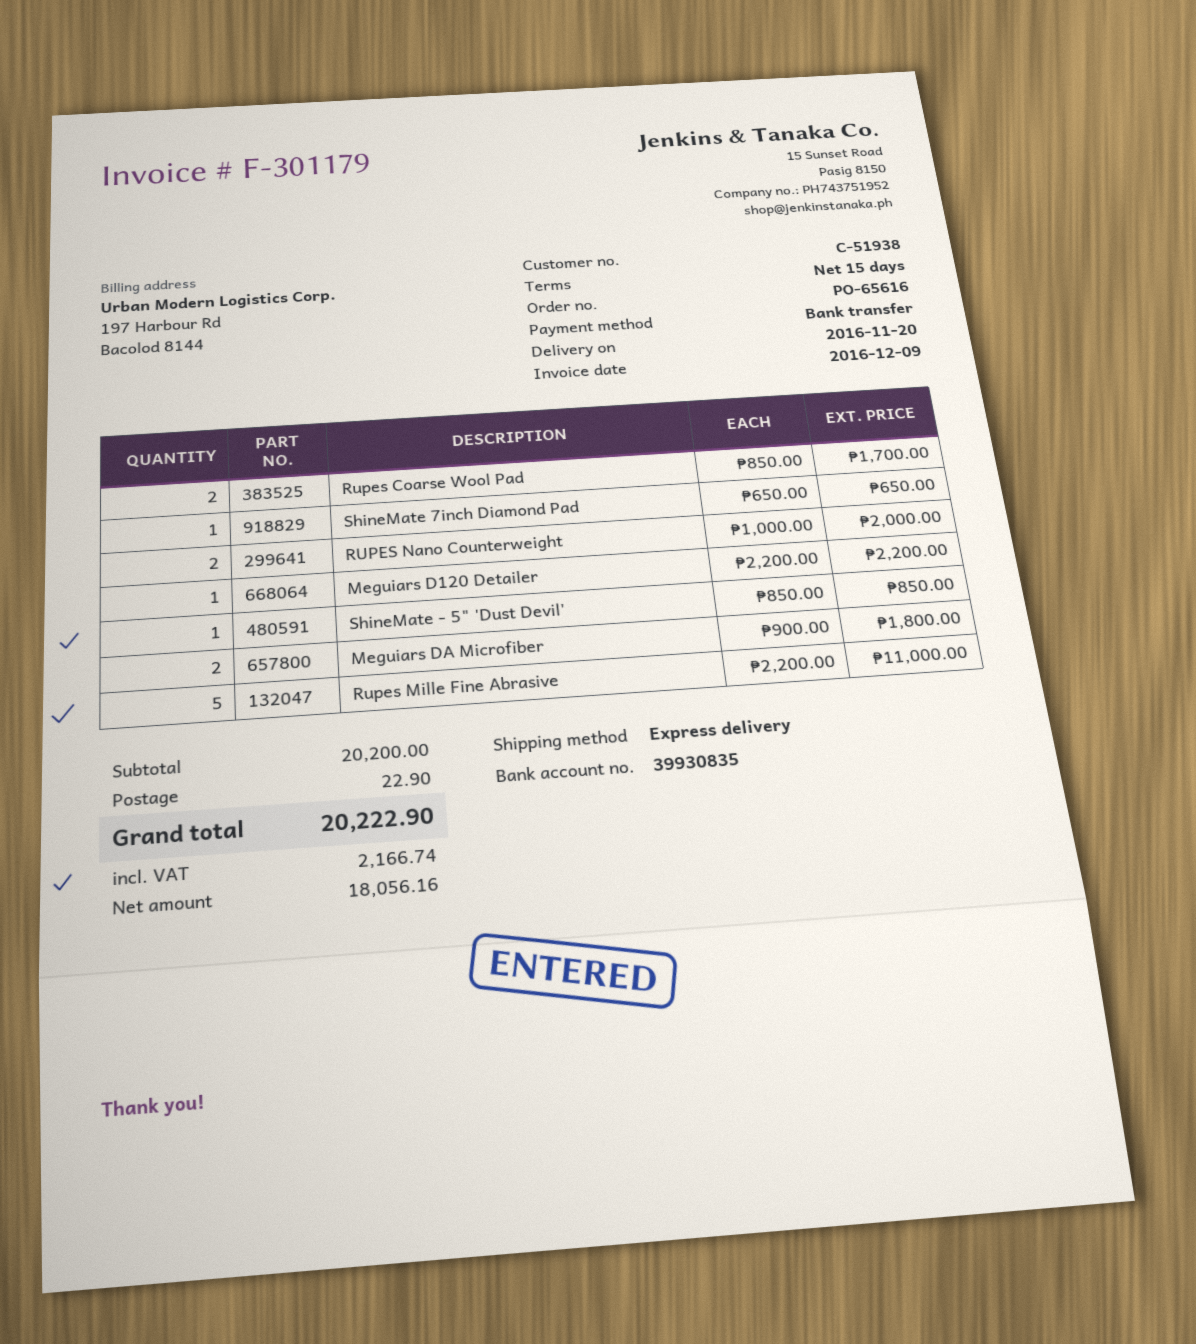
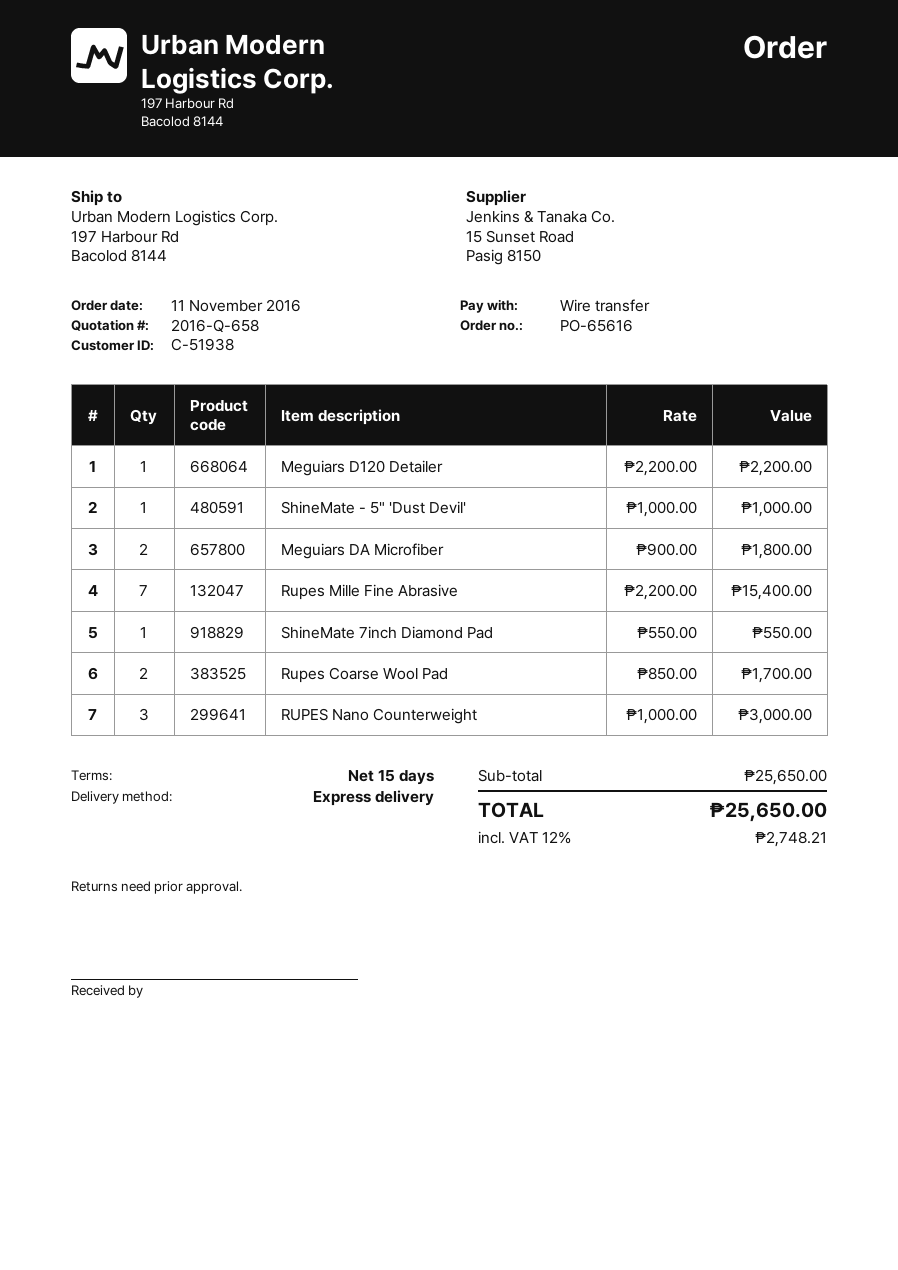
ShineMate 7inch Diamond Pad: 1 x 650.00 = 650.00 -> 1 x 550.00 = 550.00
RUPES Nano Counterweight: 2 x 1000.00 = 2000.00 -> 3 x 1000.00 = 3000.00
ShineMate - 5" 'Dust Devil': 1 x 850.00 = 850.00 -> 1 x 1000.00 = 1000.00
Rupes Mille Fine Abrasive: 5 x 2200.00 = 11000.00 -> 7 x 2200.00 = 15400.00
subtotal: 20200.00 -> 25650.00
shipping: 22.90 -> none
tax: 2166.74 -> 2748.21
total: 20222.90 -> 25650.00

